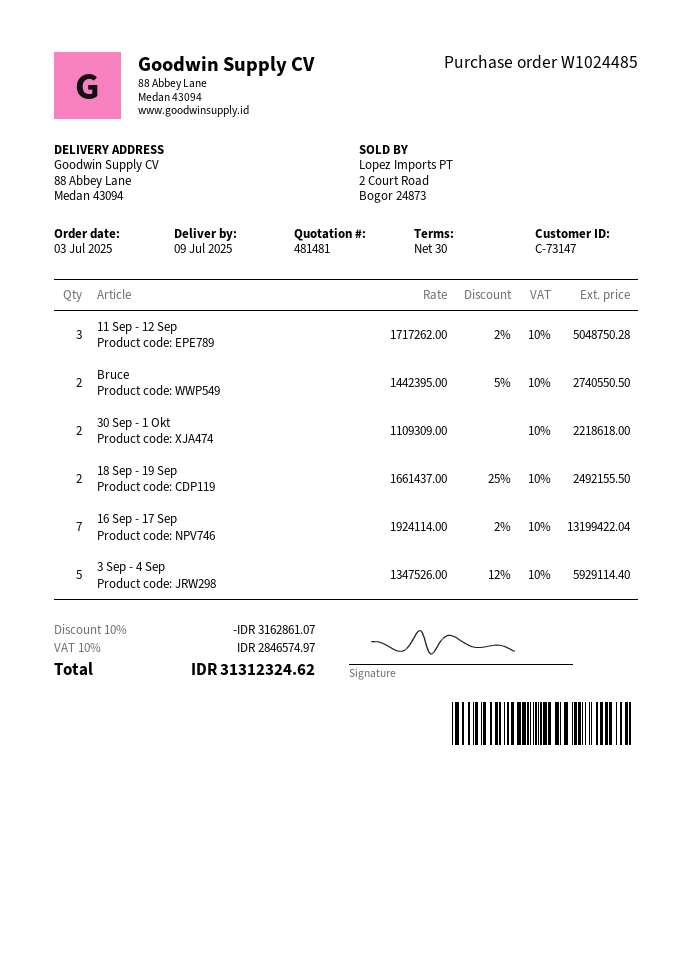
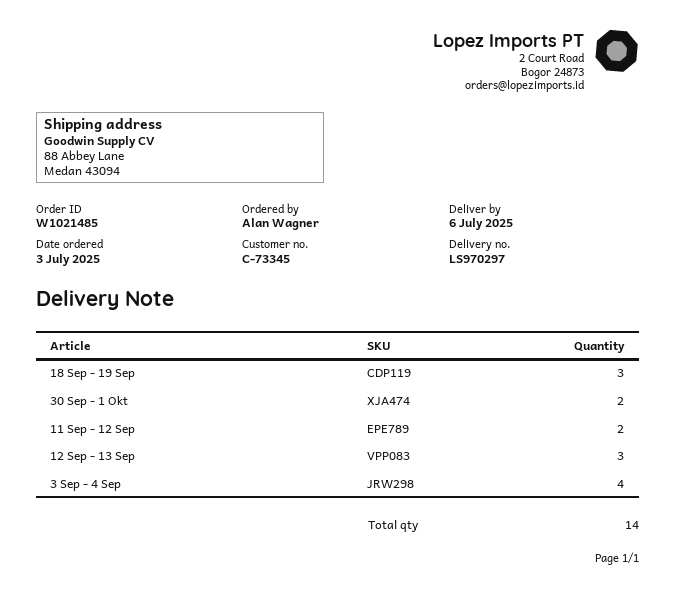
order number: W1024485 -> W1021485
delivery date: 2025-07-09 -> 2025-07-06
customer number: C-73147 -> C-73345
11 Sep - 12 Sep: 3 -> 2
Bruce: 2 -> none
18 Sep - 19 Sep: 2 -> 3
16 Sep - 17 Sep: 7 -> none
3 Sep - 4 Sep: 5 -> 4
12 Sep - 13 Sep: none -> 3

